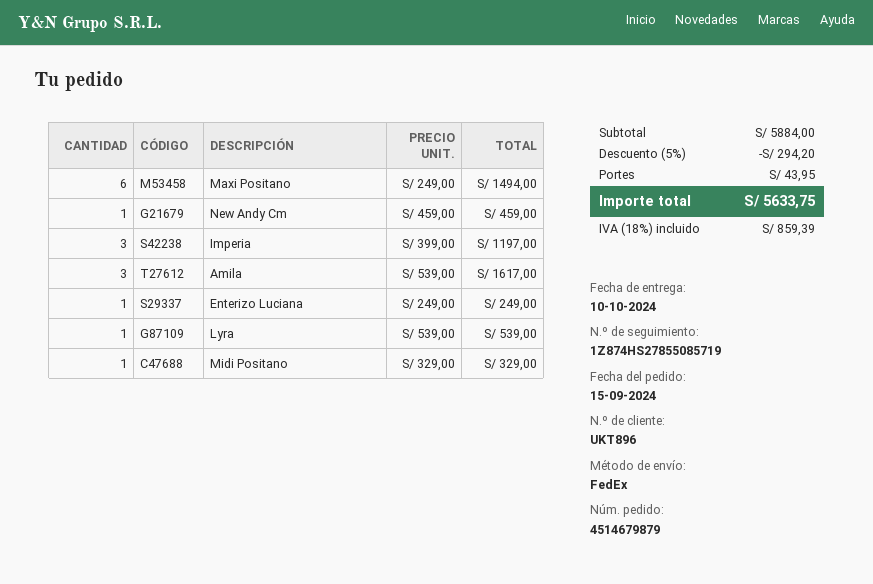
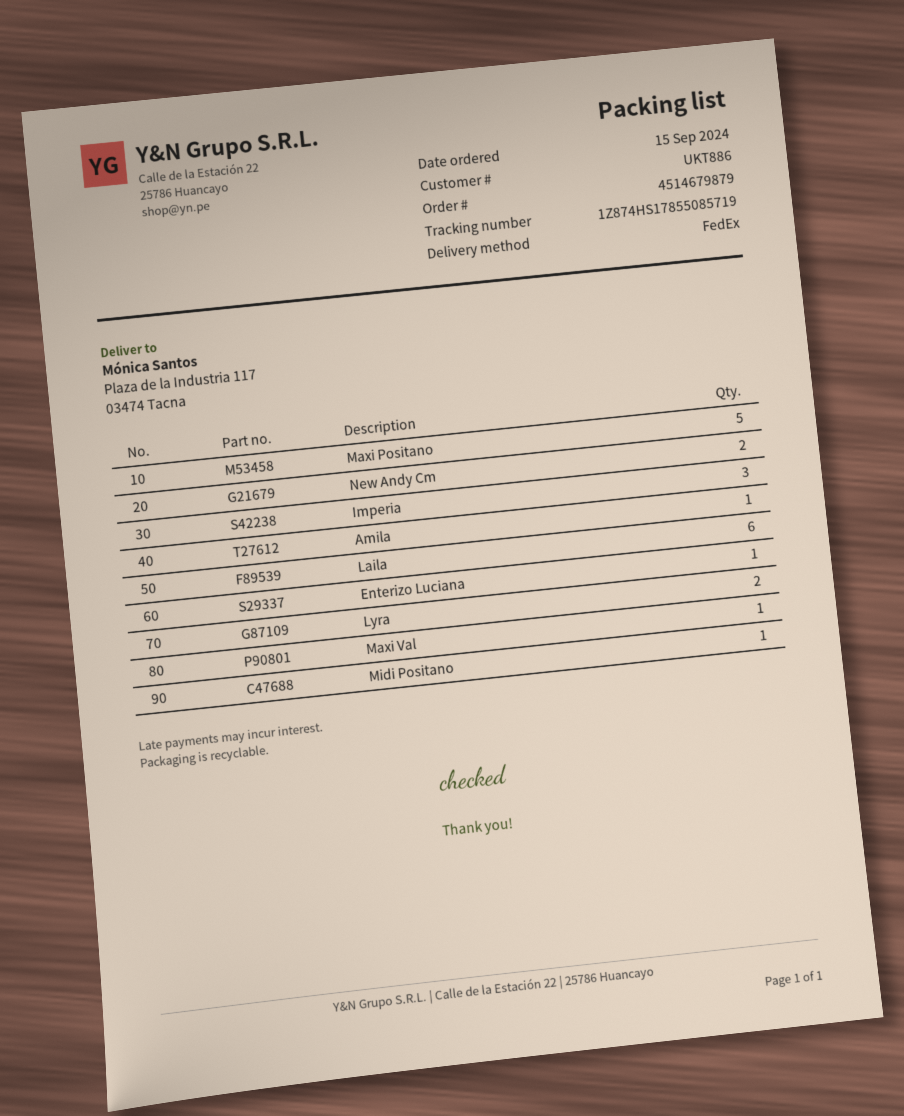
customer number: UKT896 -> UKT886
tracking number: 1Z874HS27855085719 -> 1Z874HS17855085719
Maxi Positano: 6 -> 5
New Andy Cm: 1 -> 2
Amila: 3 -> 1
Lyra: 1 -> 2
Laila: none -> 6
Maxi Val: none -> 1

